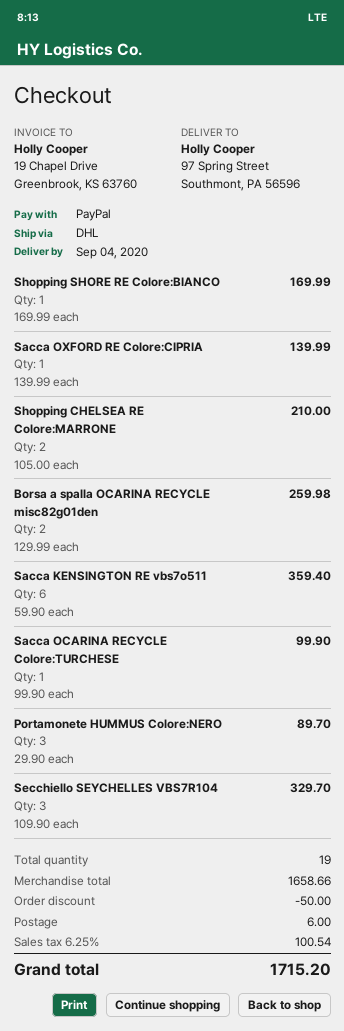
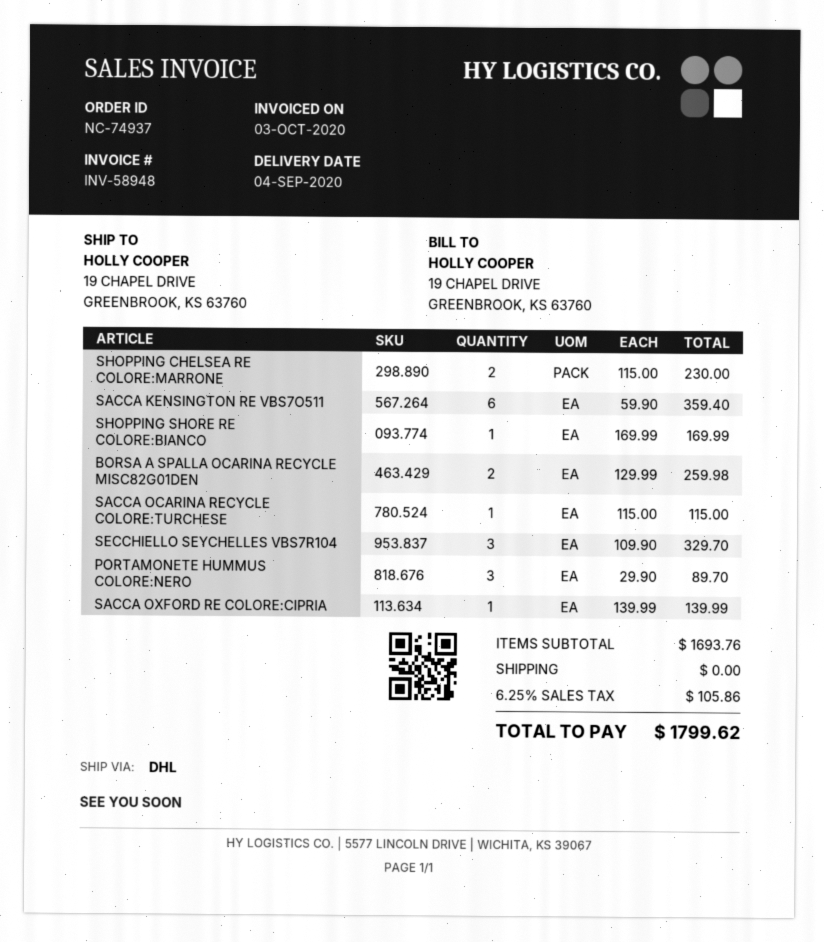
ship to: 97 Spring Street, Southmont, PA 56596 -> 19 CHAPEL DRIVE, GREENBROOK, KS 63760
Shopping CHELSEA RE Colore:MARRONE: 2 x 105.00 = 210.00 -> 2 x 115.00 = 230.00
Sacca OCARINA RECYCLE Colore:TURCHESE: 1 x 99.90 = 99.90 -> 1 x 115.00 = 115.00
subtotal: 1658.66 -> 1693.76
discount: 50.00 -> none
shipping: 6.00 -> 0.00
tax: 6.25% = 100.54 -> 6.25% = 105.86
total: 1715.20 -> 1799.62

